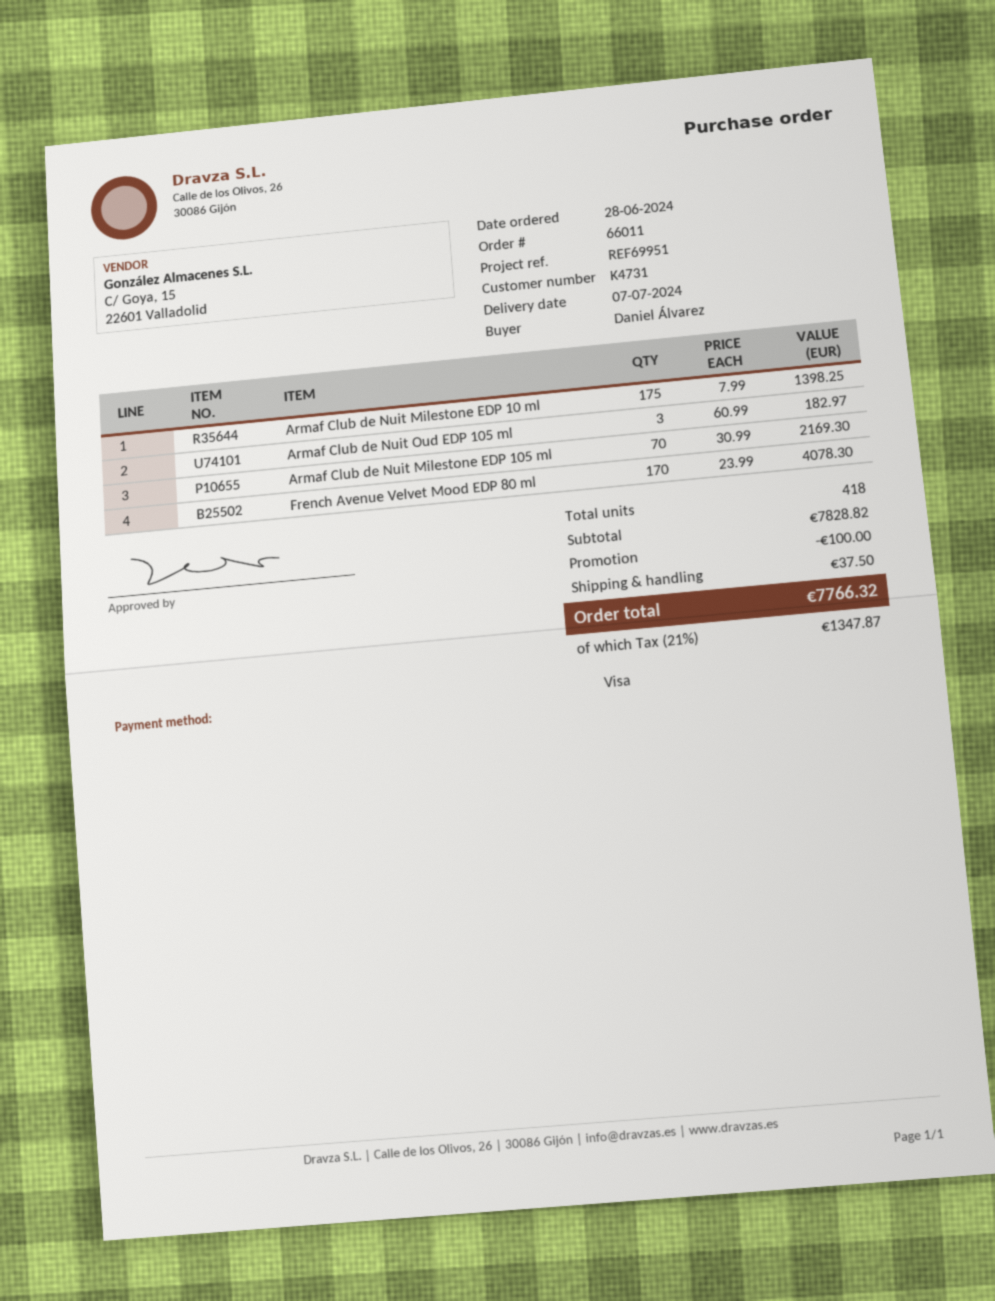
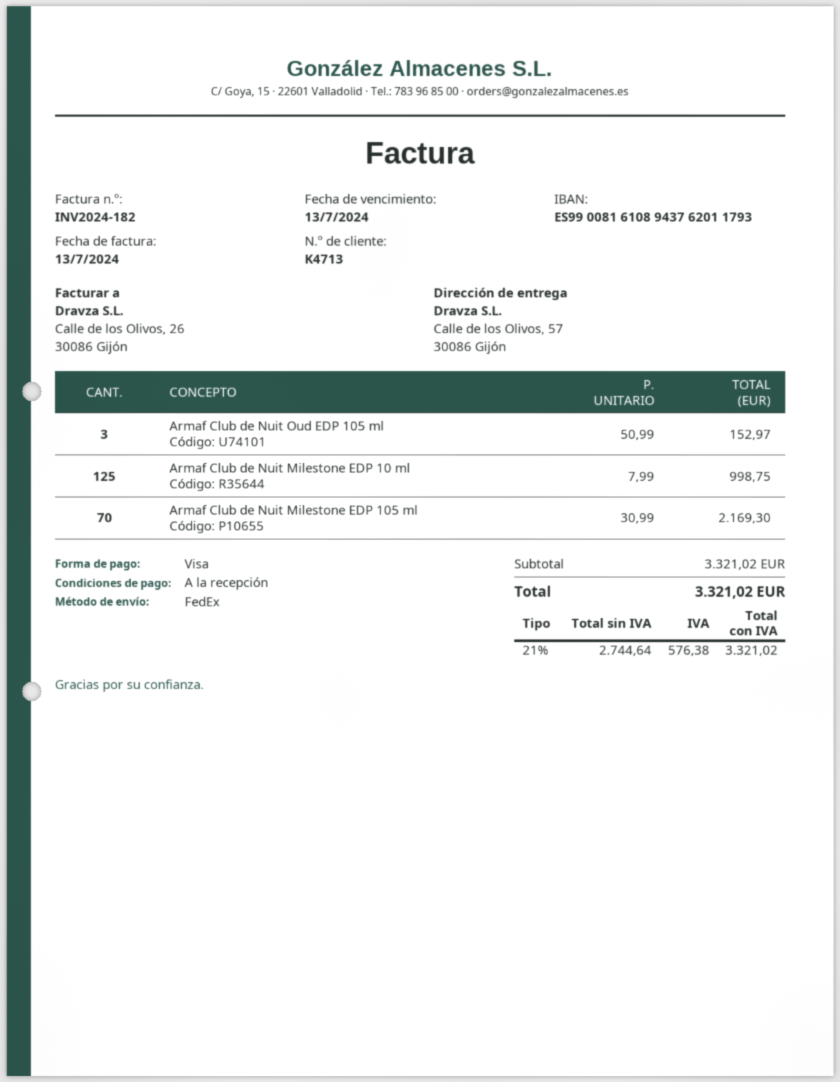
customer number: K4731 -> K4713
Armaf Club de Nuit Milestone EDP 10 ml: 175 x 7.99 = 1398.25 -> 125 x 7.99 = 998.75
Armaf Club de Nuit Oud EDP 105 ml: 3 x 60.99 = 182.97 -> 3 x 50.99 = 152.97
French Avenue Velvet Mood EDP 80 ml: 170 x 23.99 = 4078.30 -> none
subtotal: 7828.82 -> 3321.02
discount: 100.00 -> none
shipping: 37.50 -> none
tax: 21% = 1347.87 -> 21% = 576.38
total: 7766.32 -> 3321.02

